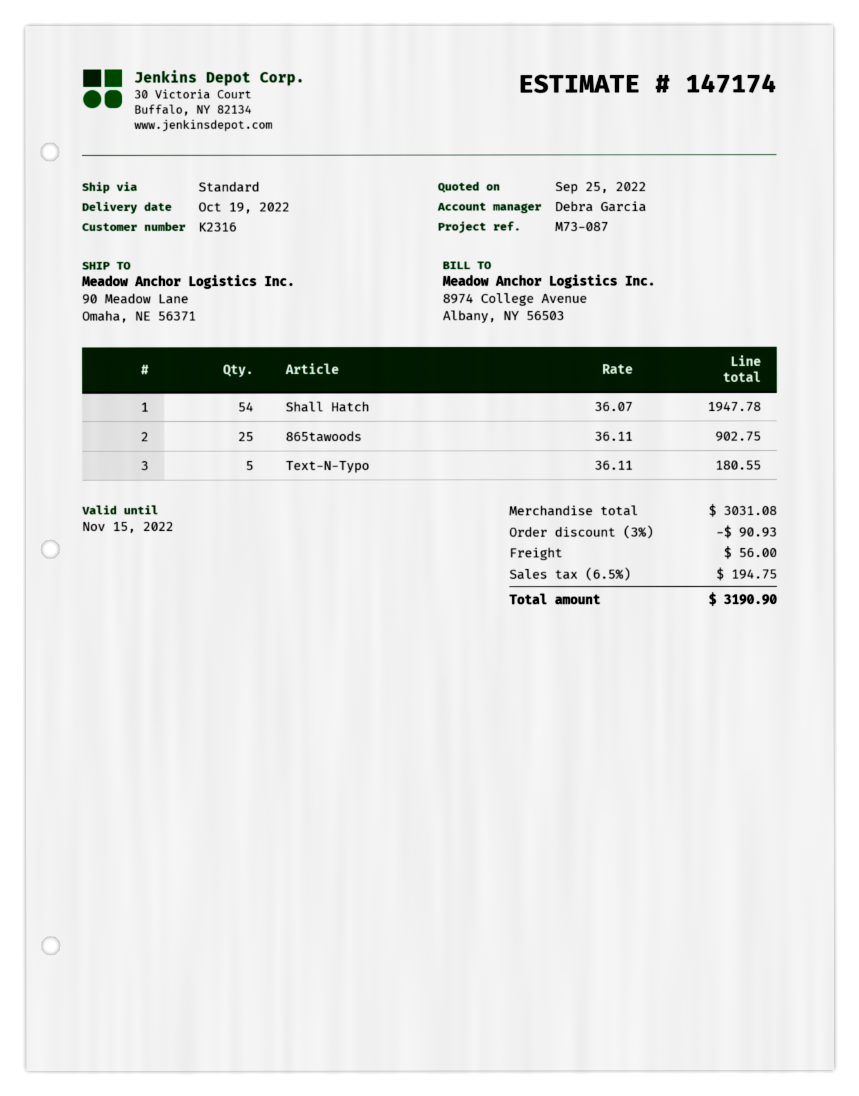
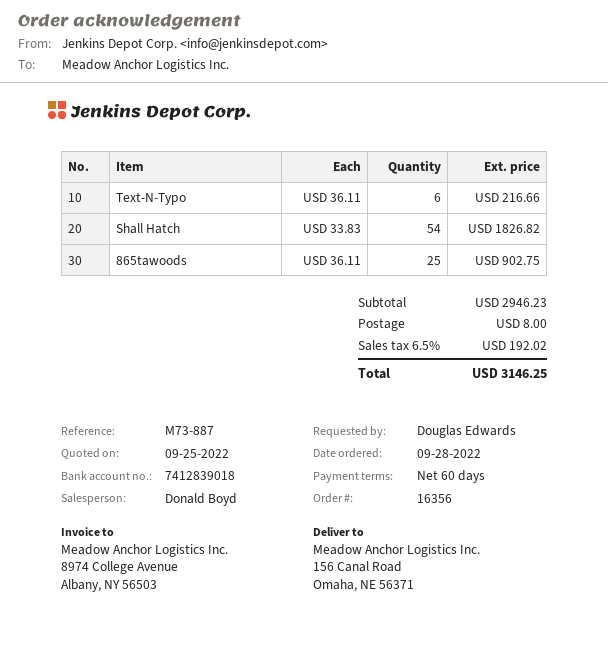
reference: M73-087 -> M73-887
sales rep: Debra Garcia -> Donald Boyd
ship to: 90 Meadow Lane, Omaha, NE 56371 -> 156 Canal Road, Omaha, NE 56371
Shall Hatch: 54 x 36.07 = 1947.78 -> 54 x 33.83 = 1826.82
Text-N-Typo: 5 x 36.11 = 180.55 -> 6 x 36.11 = 216.66
subtotal: 3031.08 -> 2946.23
discount: 3% = 90.93 -> none
shipping: 56.00 -> 8.00
tax: 6.5% = 194.75 -> 6.5% = 192.02
total: 3190.90 -> 3146.25

